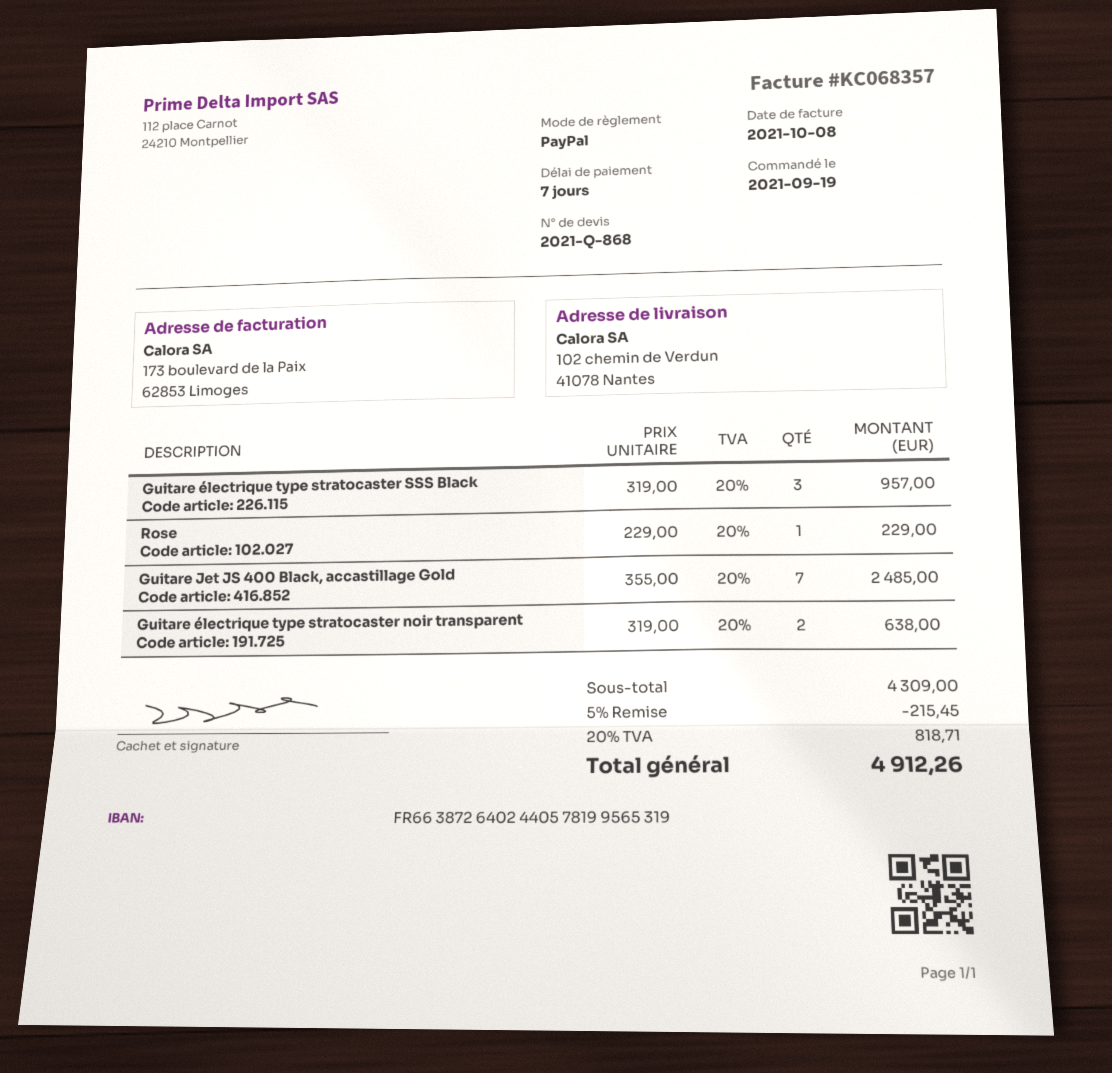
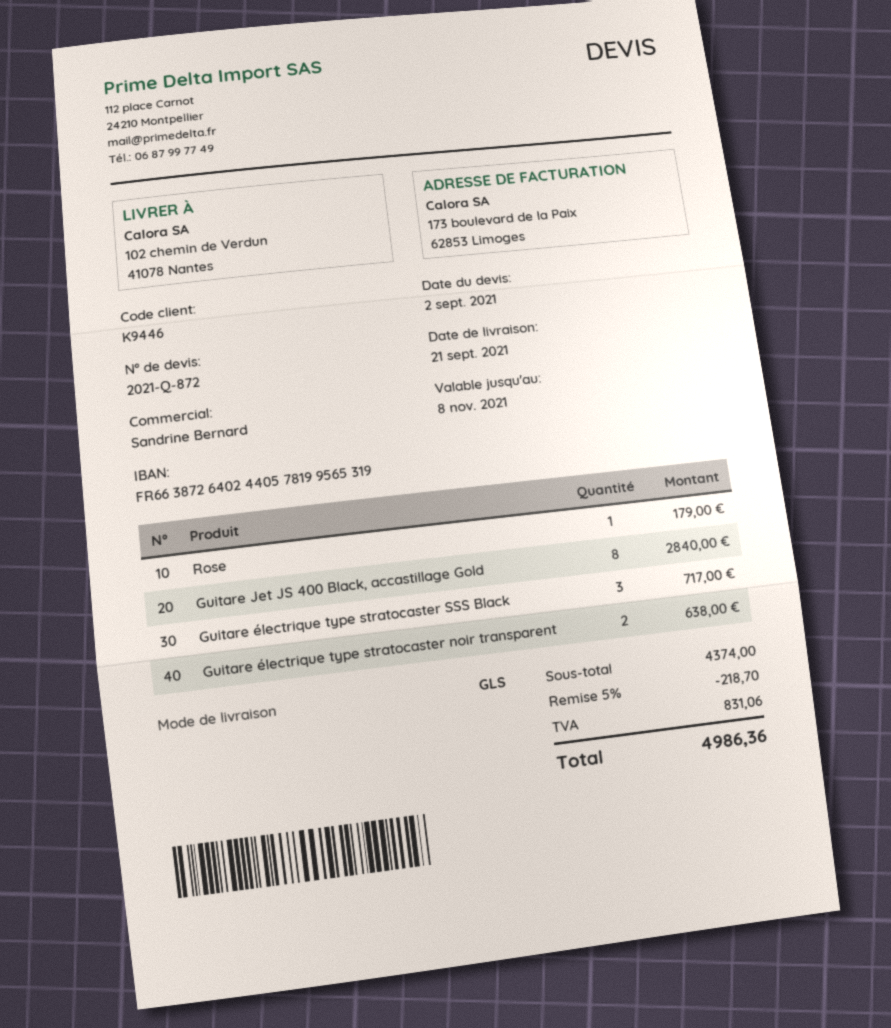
quote number: 2021-Q-868 -> 2021-Q-872
Guitare électrique type stratocaster SSS Black: 3 for 957.00 -> 3 for 717.00
Rose: 1 for 229.00 -> 1 for 179.00
Guitare Jet JS 400 Black, accastillage Gold: 7 for 2485.00 -> 8 for 2840.00
subtotal: 4309.00 -> 4374.00
discount: 5% = 215.45 -> 5% = 218.70
tax: 818.71 -> 831.06
total: 4912.26 -> 4986.36

